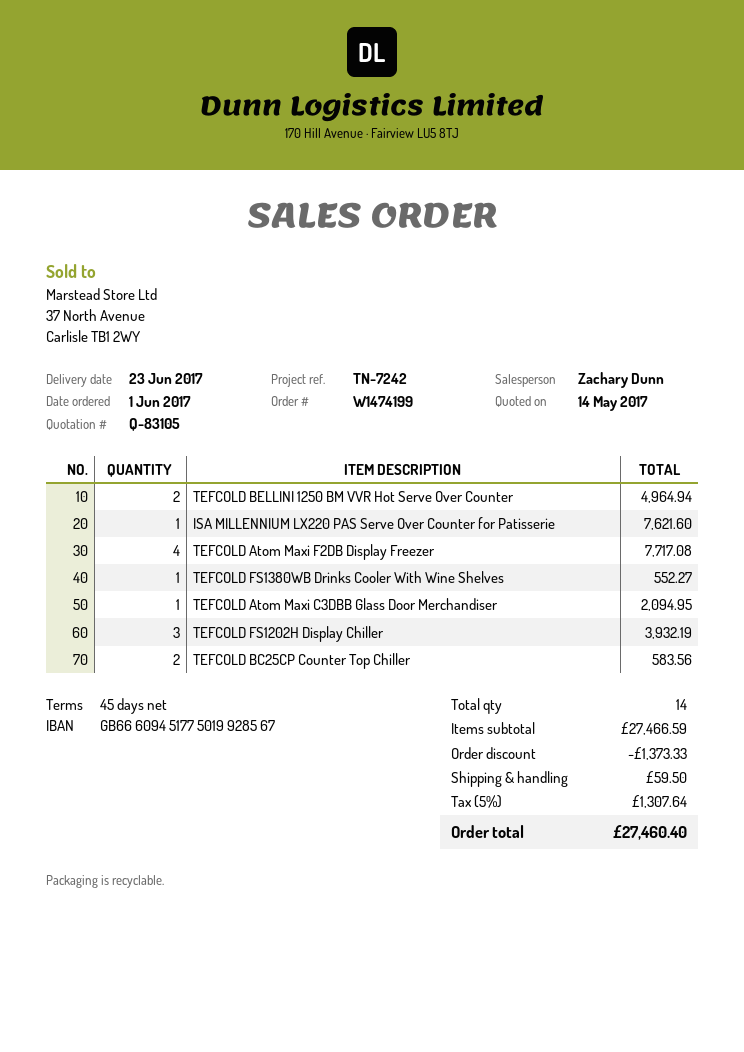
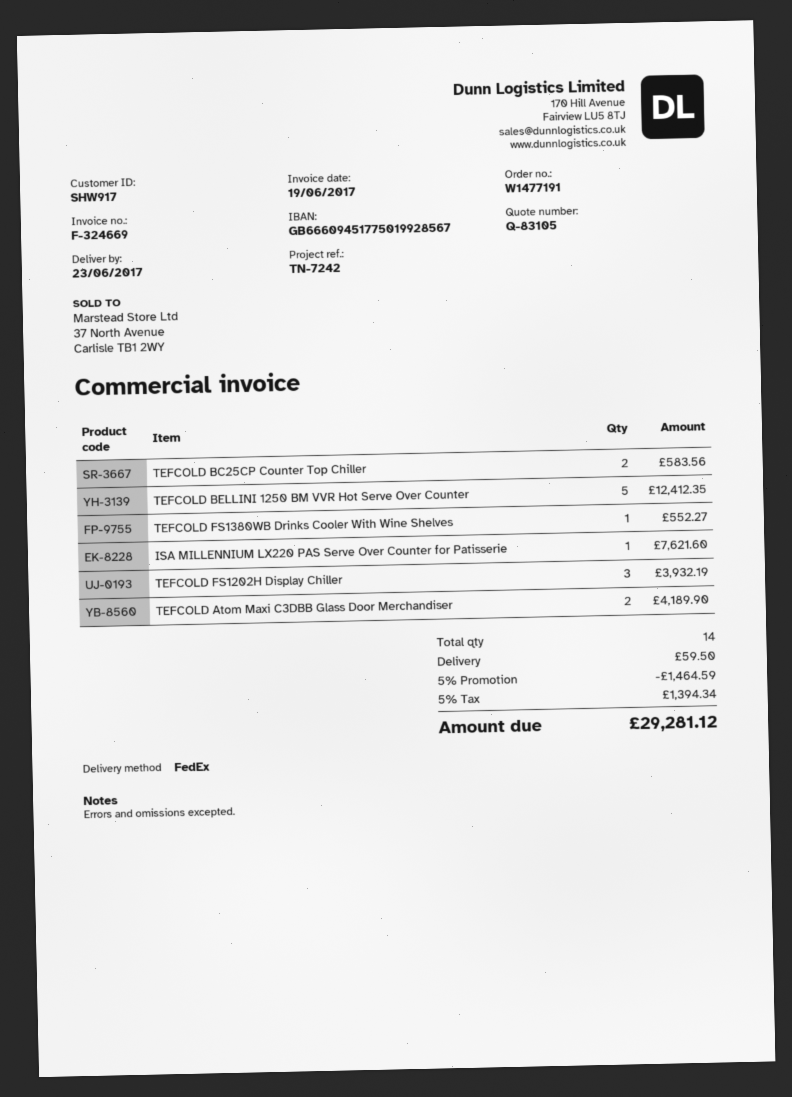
order number: W1474199 -> W1477191
TEFCOLD BELLINI 1250 BM VVR Hot Serve Over Counter: 2 for 4964.94 -> 5 for 12412.35
TEFCOLD Atom Maxi F2DB Display Freezer: 4 for 7717.08 -> none
TEFCOLD Atom Maxi C3DBB Glass Door Merchandiser: 1 for 2094.95 -> 2 for 4189.90
discount: 1373.33 -> 1464.59
tax: 5% = 1307.64 -> 5% = 1394.34
total: 27460.40 -> 29281.12

